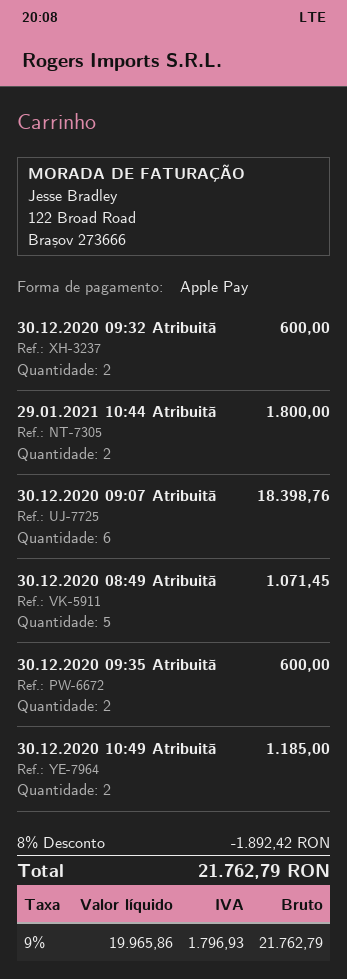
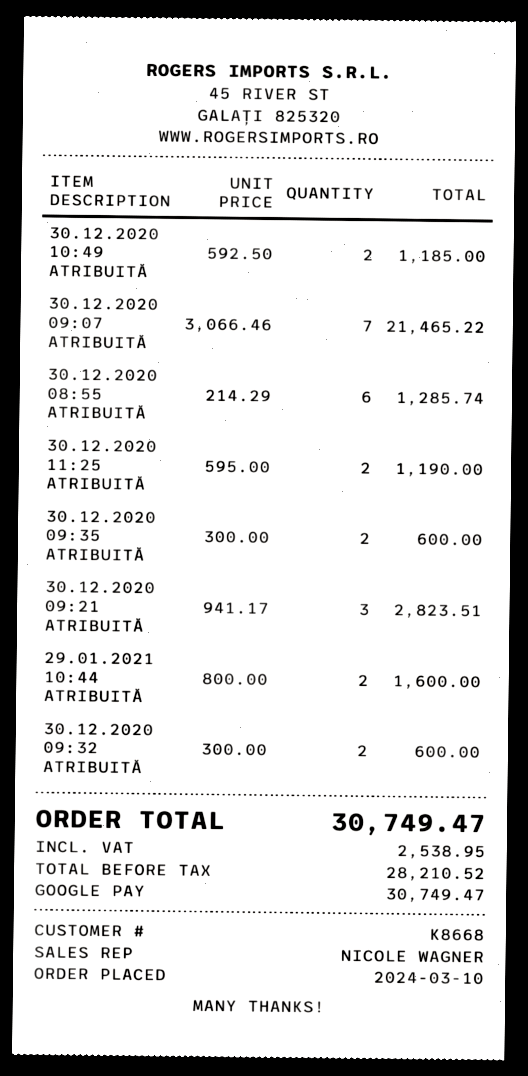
payment method: Apple Pay -> Google Pay
29.01.2021 10:44 Atribuită: 2 for 1800.00 -> 2 for 1600.00
30.12.2020 09:07 Atribuită: 6 for 18398.76 -> 7 for 21465.22
30.12.2020 08:49 Atribuită: 5 for 1071.45 -> none
30.12.2020 08:55 ATRIBUITĂ: none -> 6 for 1285.74
30.12.2020 11:25 ATRIBUITĂ: none -> 2 for 1190.00
30.12.2020 09:21 ATRIBUITĂ: none -> 3 for 2823.51
discount: 8% = 1892.42 -> none
net: 19965.86 -> 28210.52
tax: 1796.93 -> 2538.95
total: 21762.79 -> 30749.47

